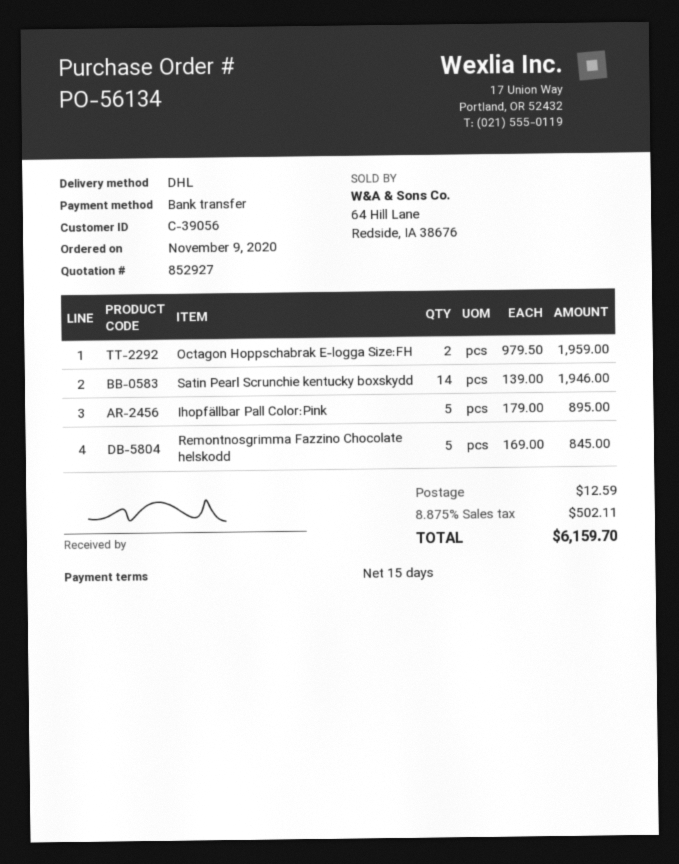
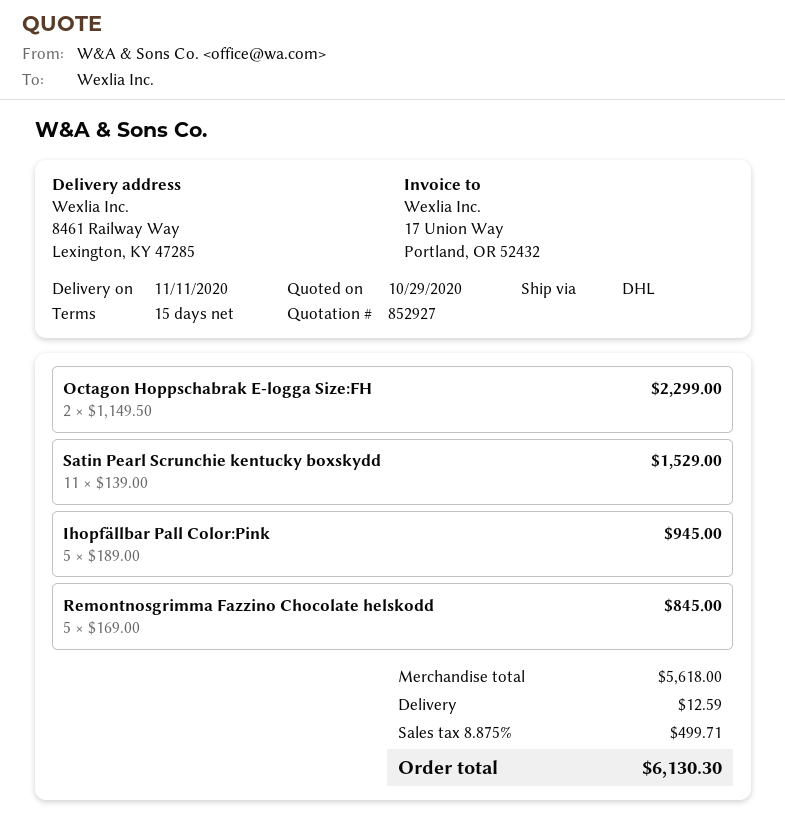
Octagon Hoppschabrak E-logga Size:FH: 2 x 979.50 = 1959.00 -> 2 x 1149.50 = 2299.00
Satin Pearl Scrunchie kentucky boxskydd: 14 x 139.00 = 1946.00 -> 11 x 139.00 = 1529.00
Ihopfällbar Pall Color:Pink: 5 x 179.00 = 895.00 -> 5 x 189.00 = 945.00
tax: 8.875% = 502.11 -> 8.875% = 499.71
total: 6159.70 -> 6130.30

